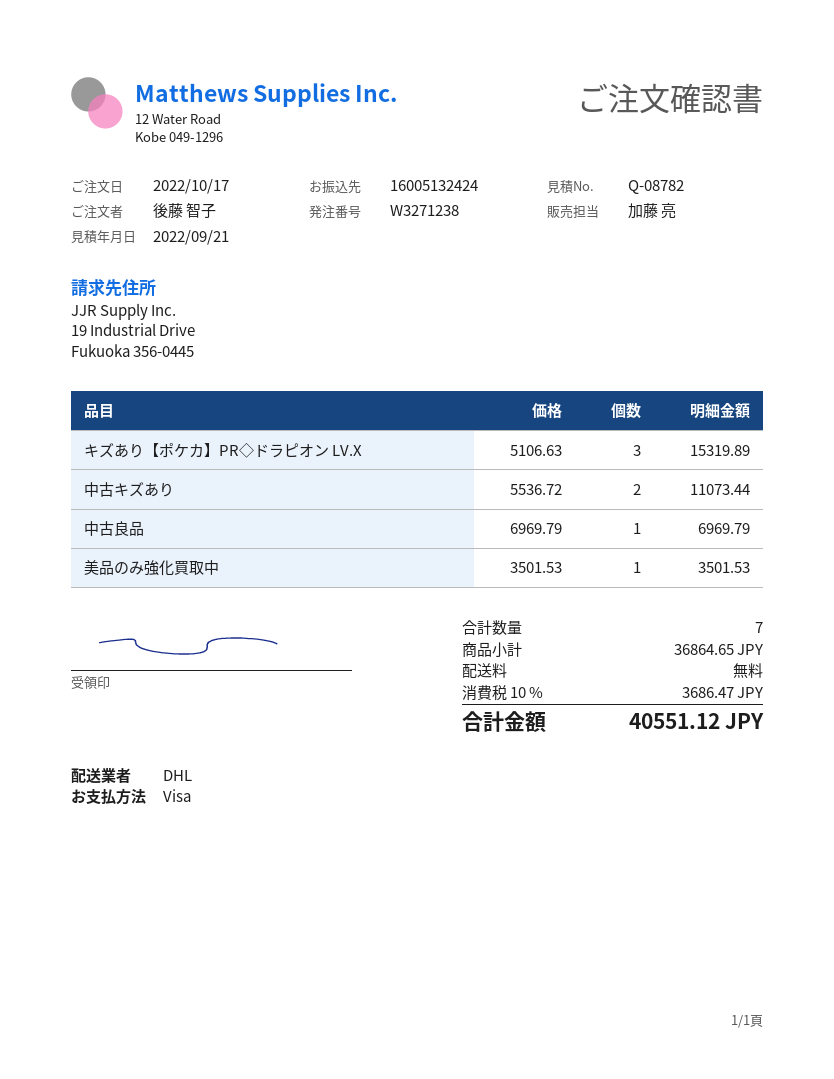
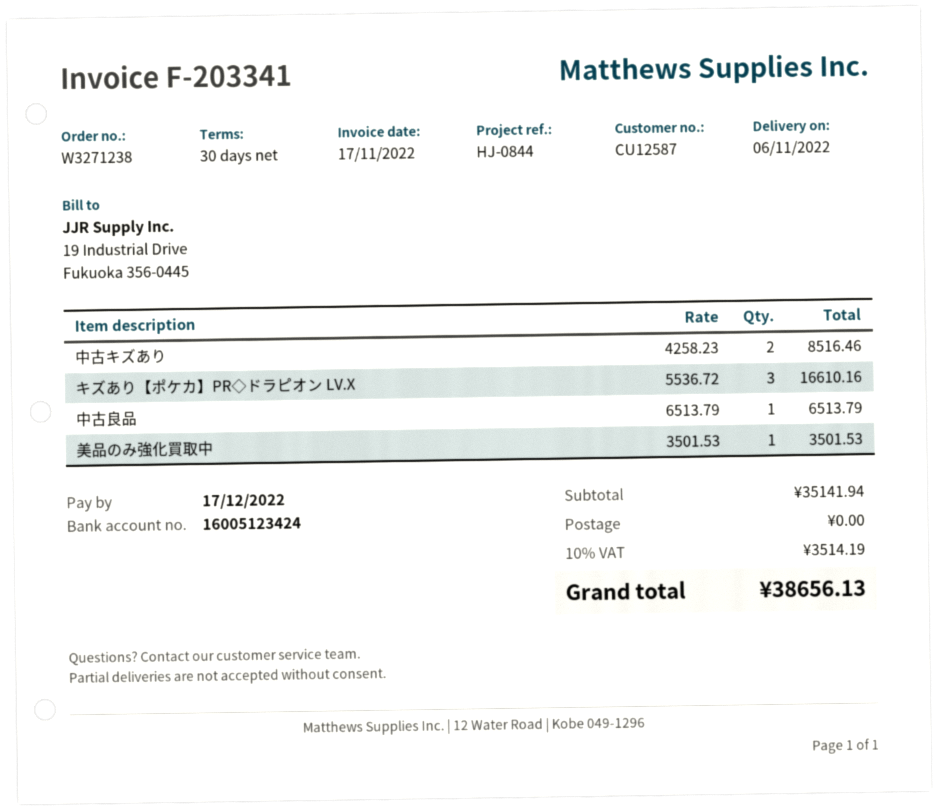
bank account: 16005132424 -> 16005123424
キズあり【ポケカ】PR◇ドラピオン LV.X: 3 x 5106.63 = 15319.89 -> 3 x 5536.72 = 16610.16
中古キズあり: 2 x 5536.72 = 11073.44 -> 2 x 4258.23 = 8516.46
中古良品: 1 x 6969.79 = 6969.79 -> 1 x 6513.79 = 6513.79
subtotal: 36864.65 -> 35141.94
tax: 10% = 3686.47 -> 10% = 3514.19
total: 40551.12 -> 38656.13

